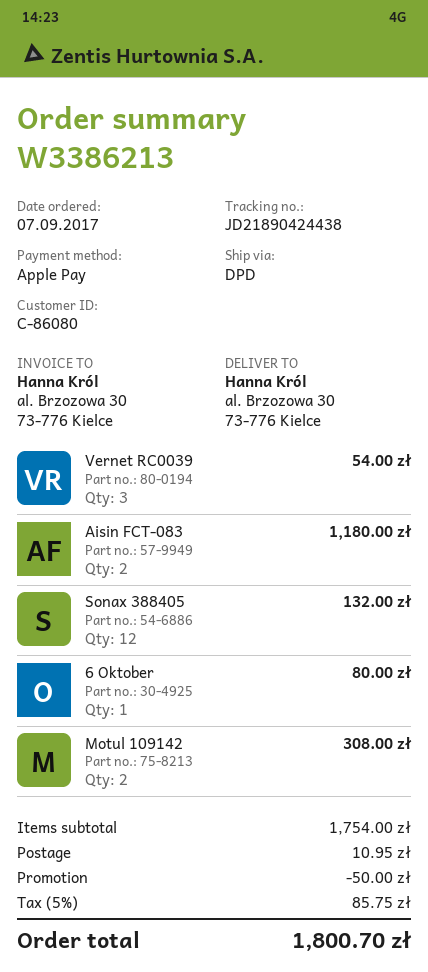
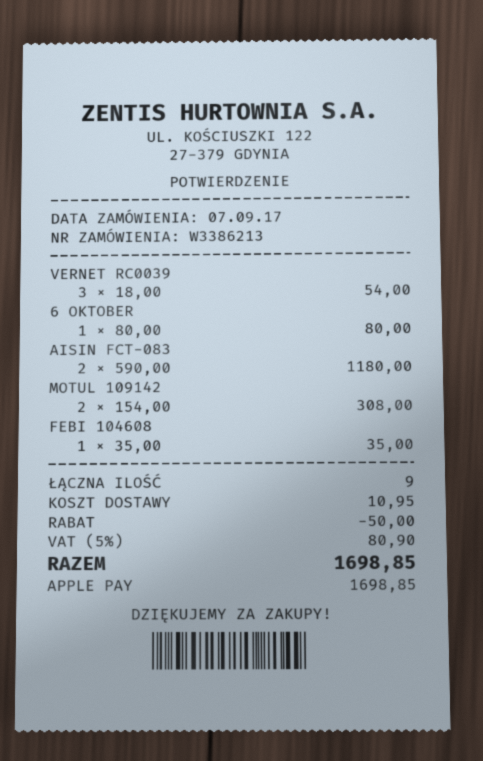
Sonax 388405: 12 for 132.00 -> none
FEBI 104608: none -> 1 for 35.00
tax: 5% = 85.75 -> 5% = 80.90
total: 1800.70 -> 1698.85

